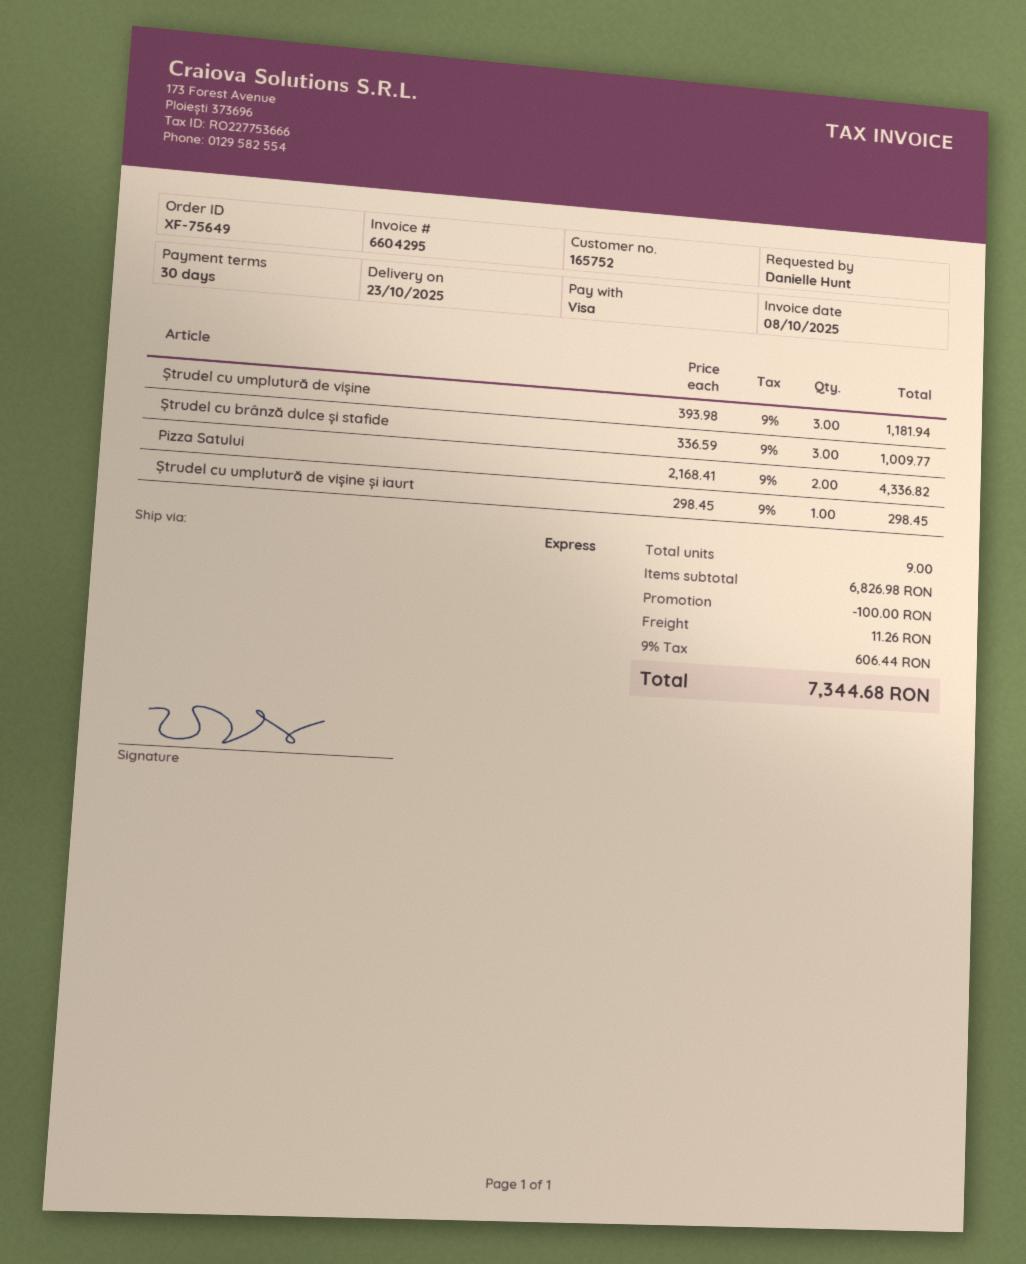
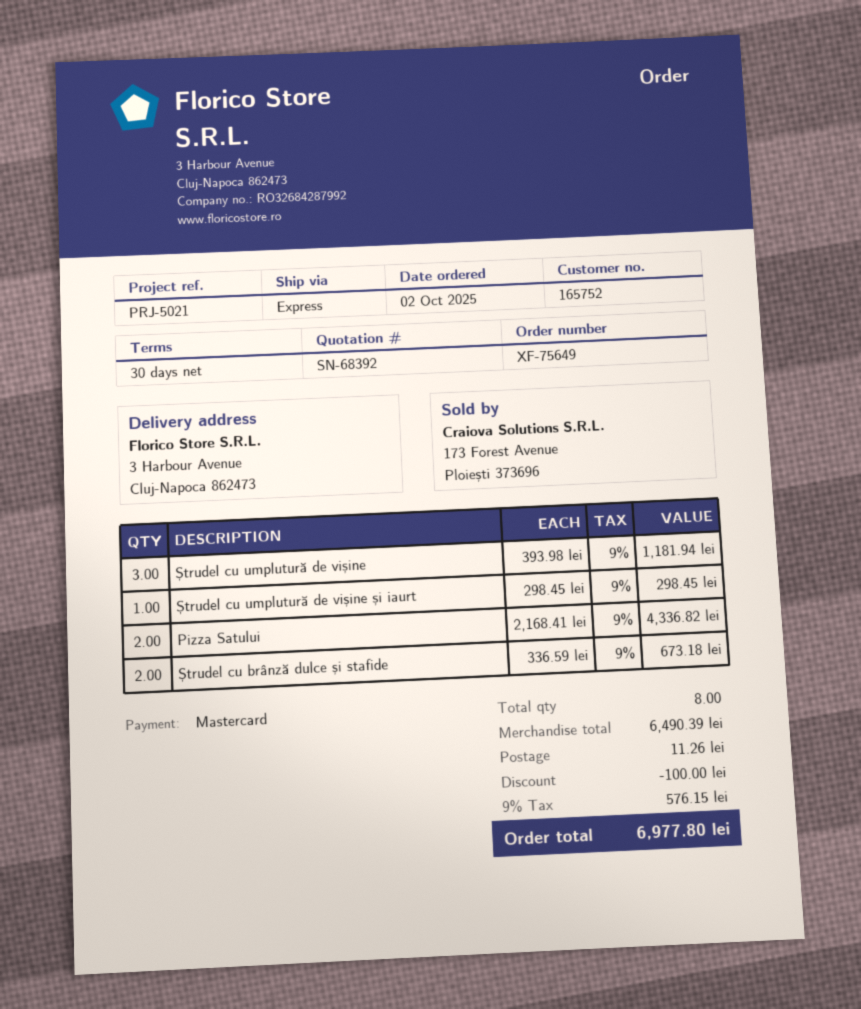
payment method: Visa -> Mastercard
Ștrudel cu brânză dulce și stafide: 3 x 336.59 = 1009.77 -> 2 x 336.59 = 673.18
total quantity: 9 -> 8
subtotal: 6826.98 -> 6490.39
tax: 9% = 606.44 -> 9% = 576.15
total: 7344.68 -> 6977.80

